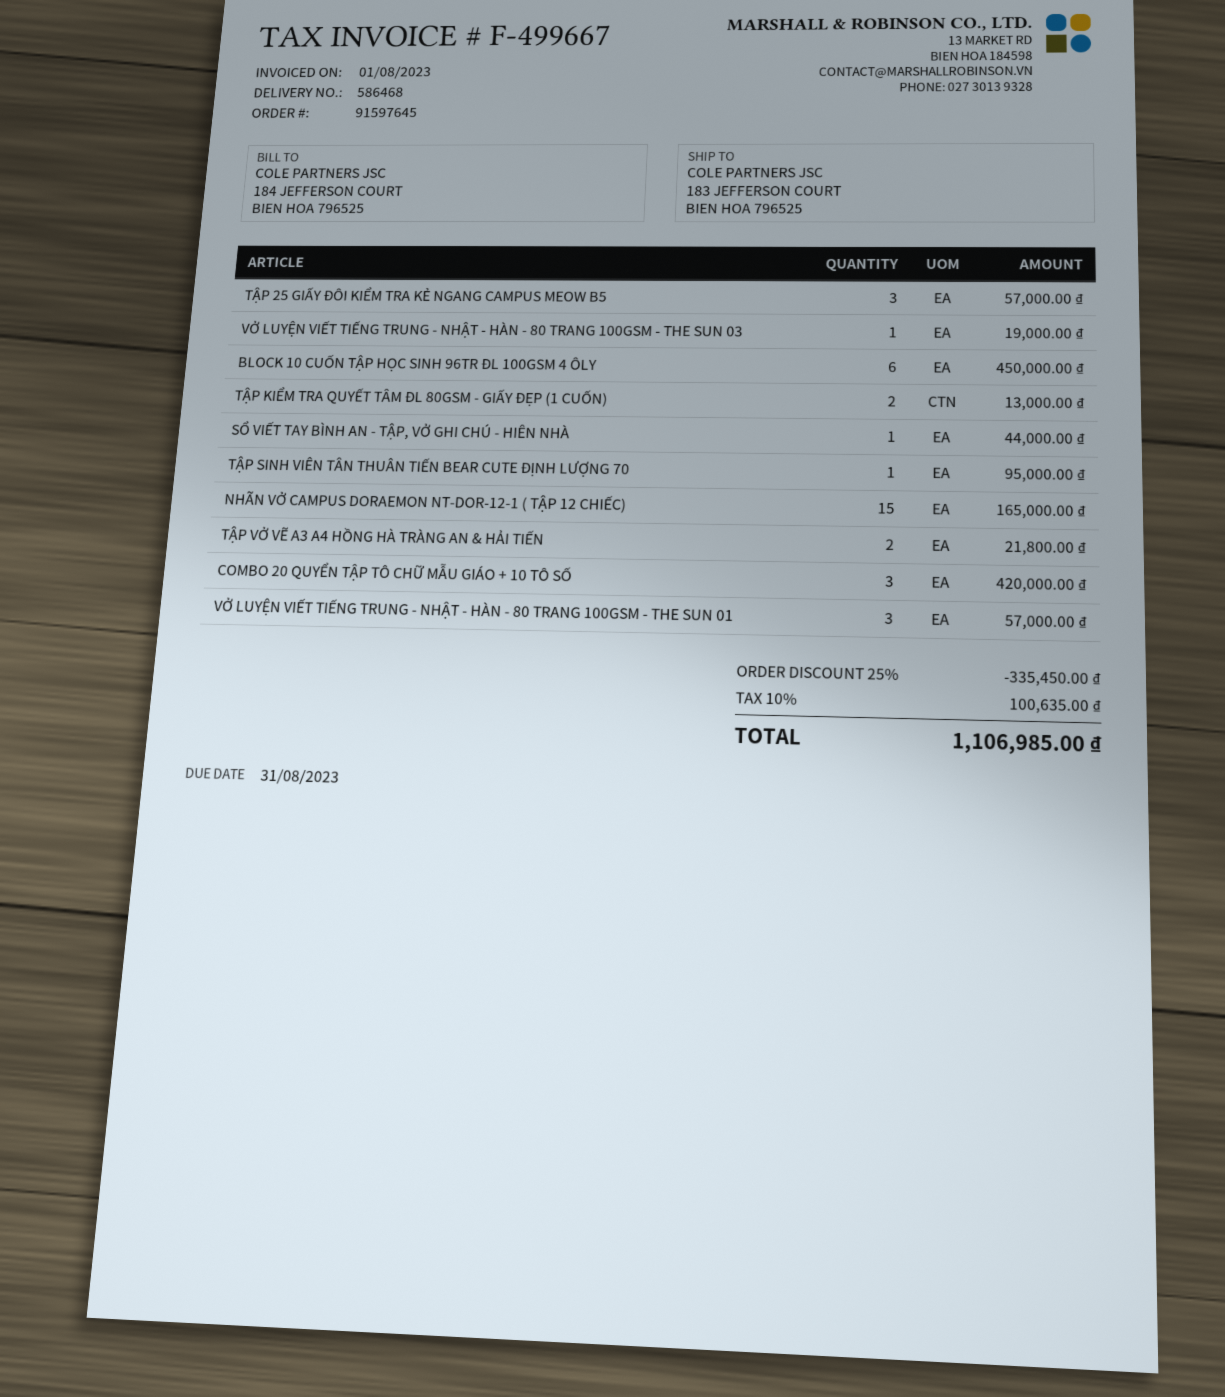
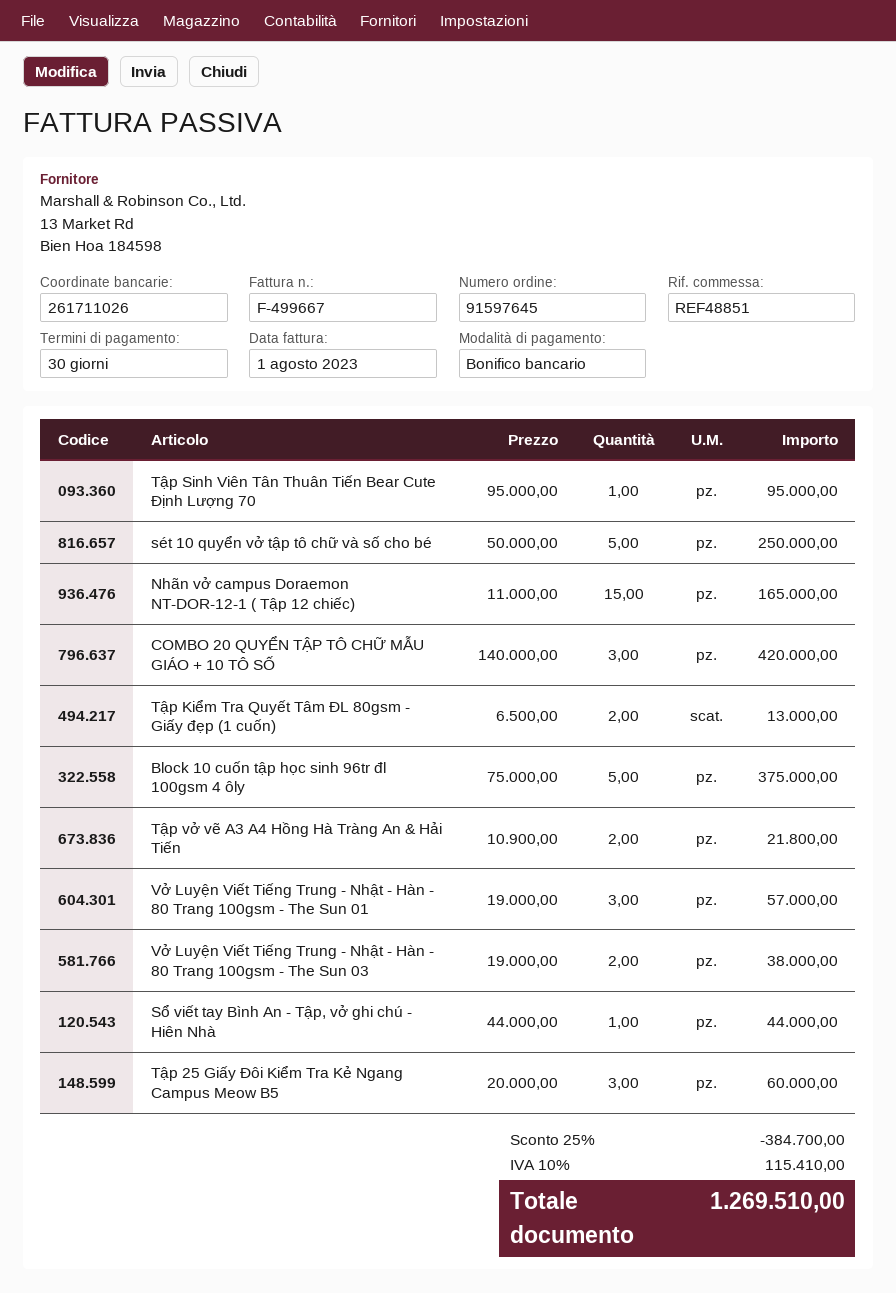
TẬP 25 GIẤY ĐÔI KIỂM TRA KẺ NGANG CAMPUS MEOW B5: 3 for 57000.00 -> 3 for 60000.00
VỞ LUYỆN VIẾT TIẾNG TRUNG - NHẬT - HÀN - 80 TRANG 100GSM - THE SUN 03: 1 for 19000.00 -> 2 for 38000.00
BLOCK 10 CUỐN TẬP HỌC SINH 96TR ĐL 100GSM 4 ÔLY: 6 for 450000.00 -> 5 for 375000.00
sét 10 quyển vở tập tô chữ và số cho bé: none -> 5 for 250000.00
discount: 25% = 335450.00 -> 25% = 384700.00
tax: 10% = 100635.00 -> 10% = 115410.00
total: 1106985.00 -> 1269510.00

